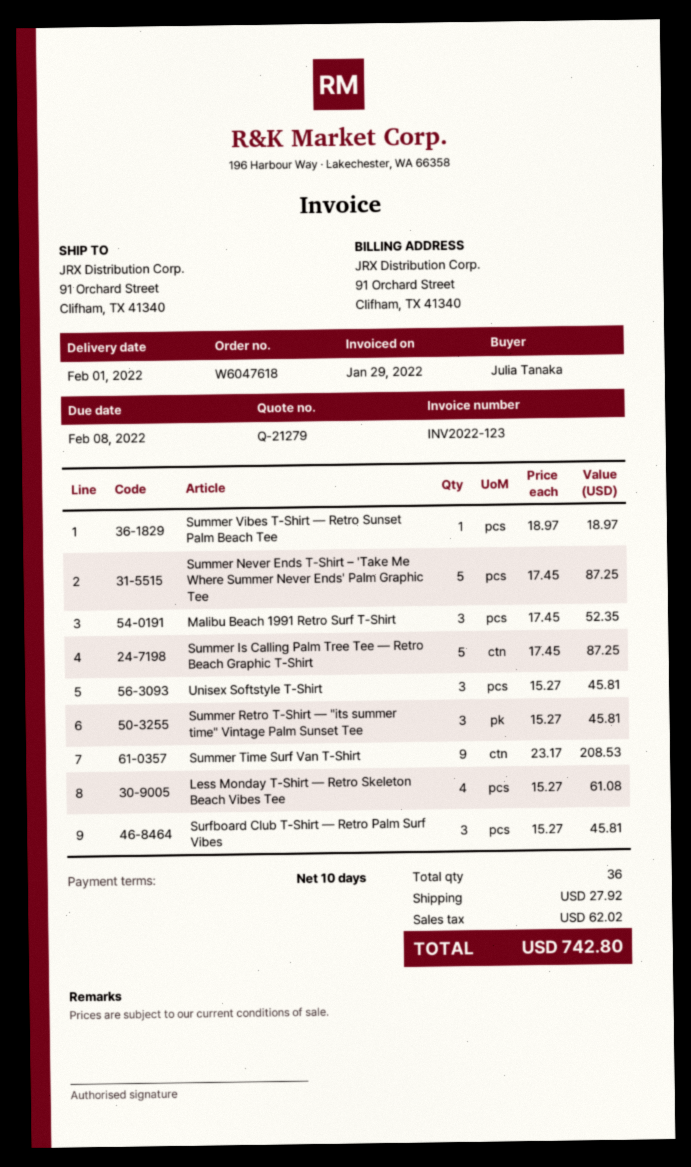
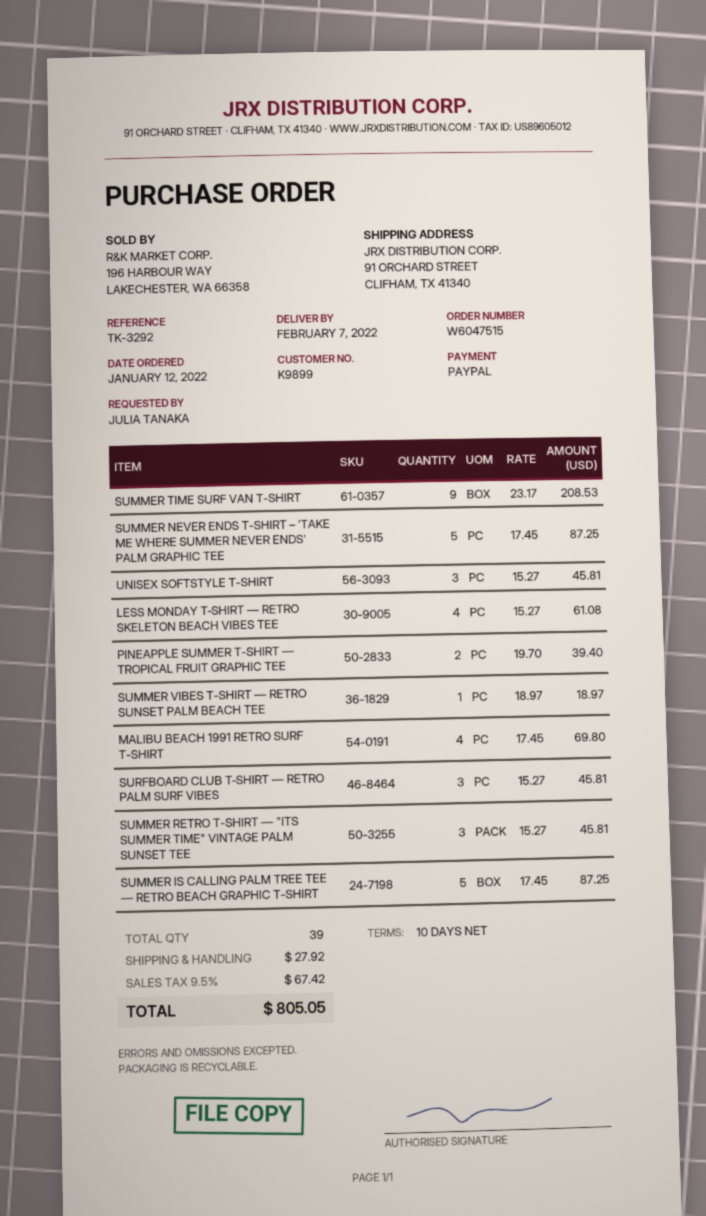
order number: W6047618 -> W6047515
delivery date: 2022-02-01 -> 2022-02-07
Malibu Beach 1991 Retro Surf T-Shirt: 3 x 17.45 = 52.35 -> 4 x 17.45 = 69.80
PINEAPPLE SUMMER T-SHIRT — TROPICAL FRUIT GRAPHIC TEE: none -> 2 x 19.70 = 39.40
total quantity: 36 -> 39
tax: 62.02 -> 67.42
total: 742.80 -> 805.05

